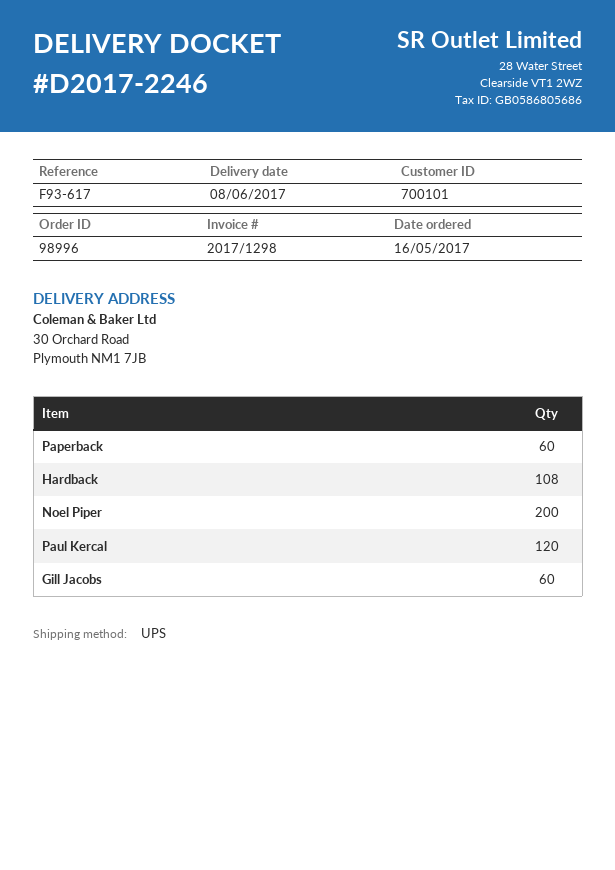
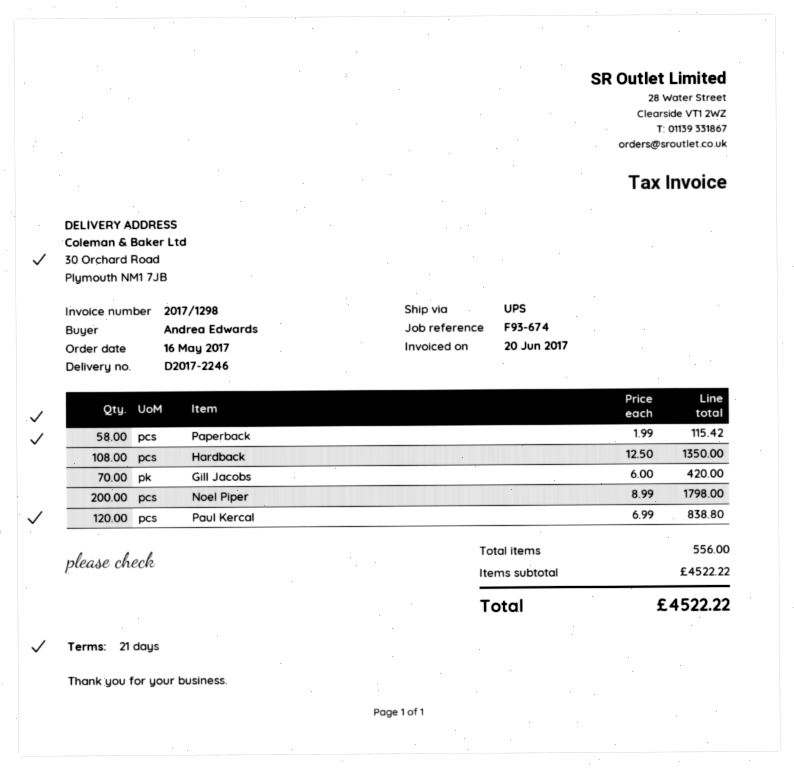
reference: F93-617 -> F93-674
Paperback: 60 -> 58
Gill Jacobs: 60 -> 70

